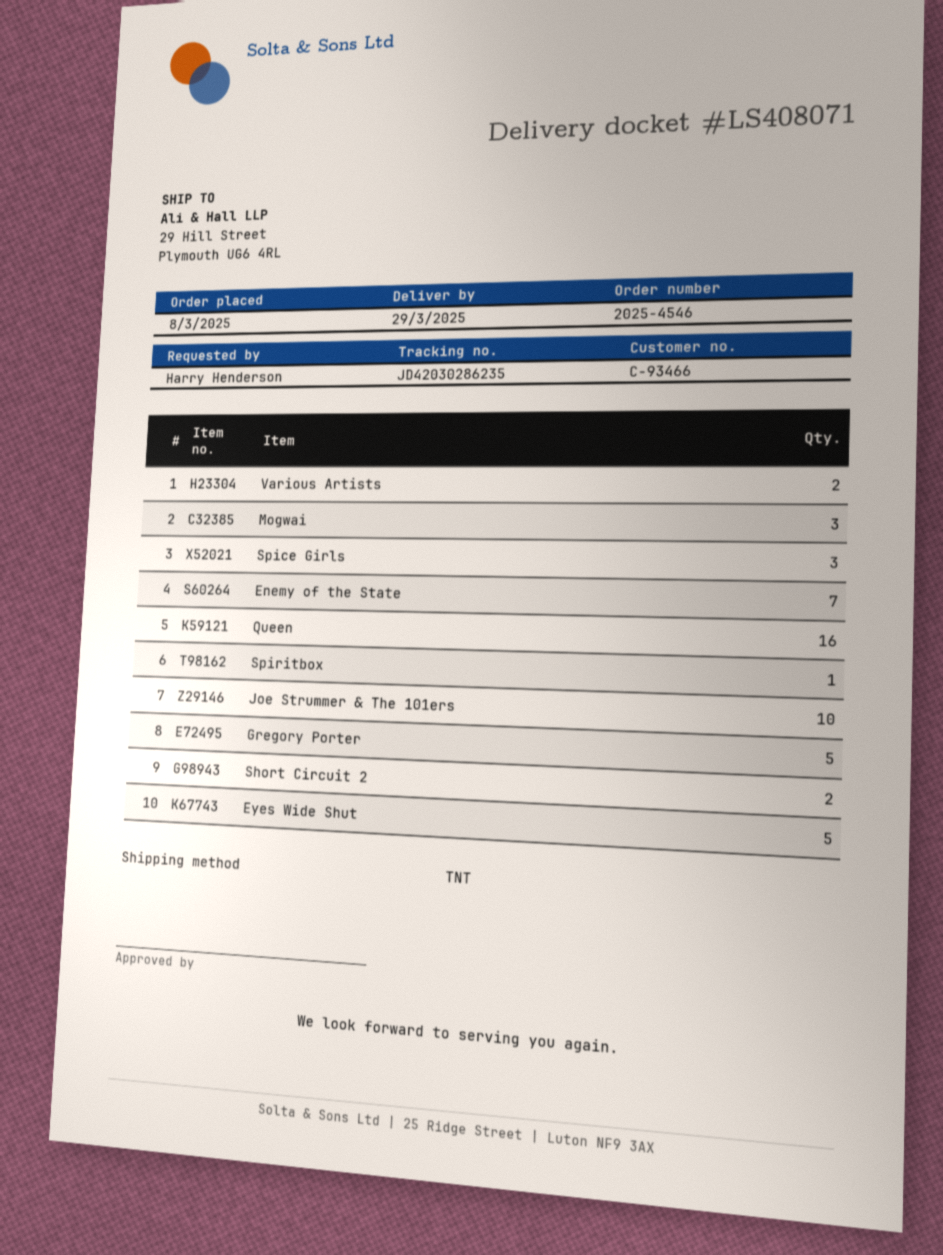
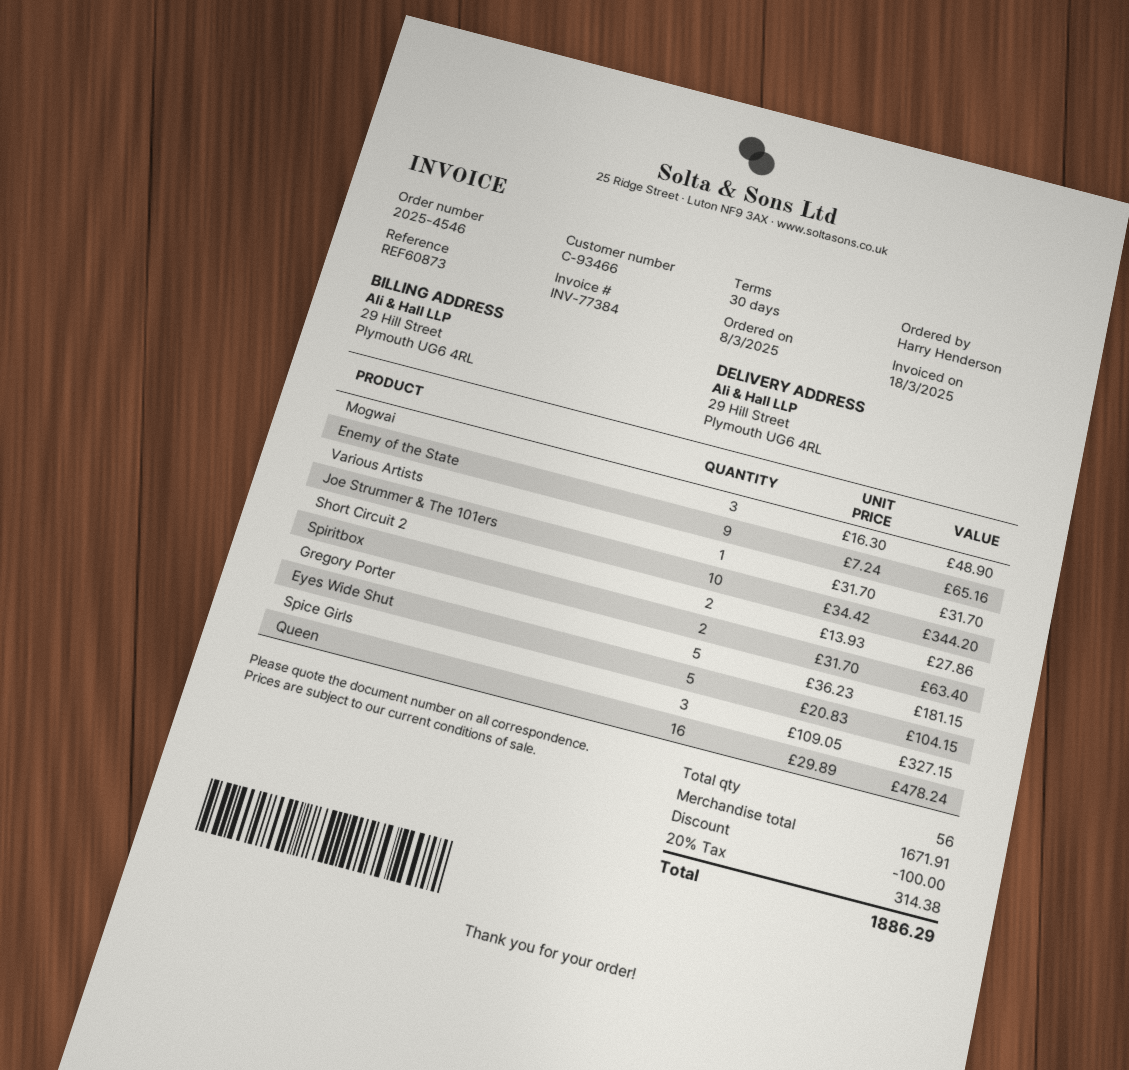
Various Artists: 2 -> 1
Enemy of the State: 7 -> 9
Spiritbox: 1 -> 2

